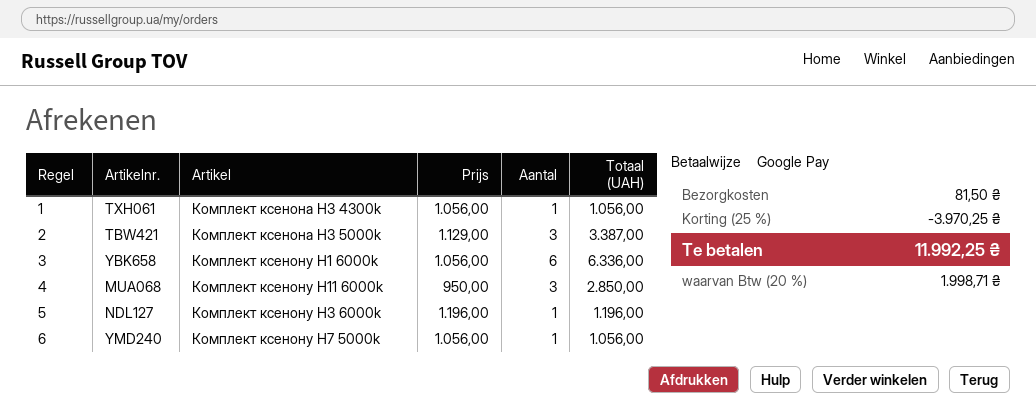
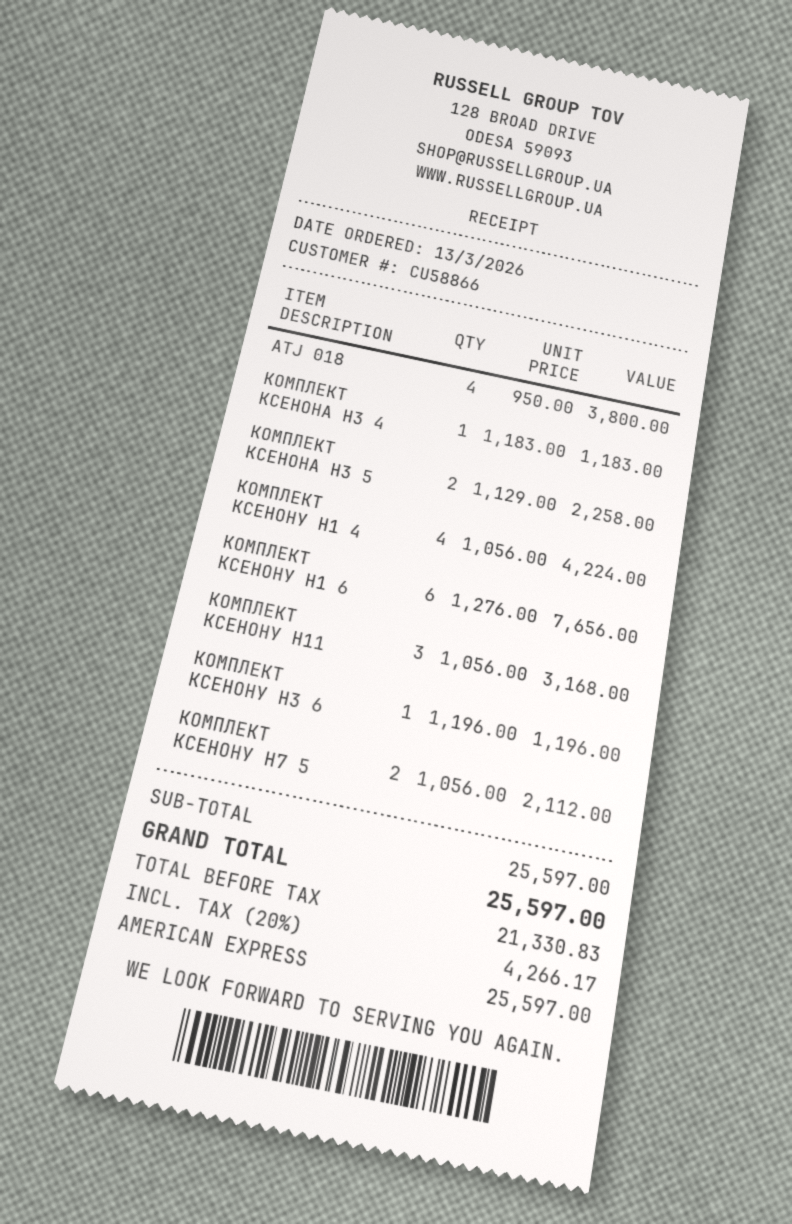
payment method: Google Pay -> American Express
Комплект ксенона H3 4300k: 1 x 1056.00 = 1056.00 -> 1 x 1183.00 = 1183.00
Комплект ксенона H3 5000k: 3 x 1129.00 = 3387.00 -> 2 x 1129.00 = 2258.00
Комплект ксенону H1 6000k: 6 x 1056.00 = 6336.00 -> 6 x 1276.00 = 7656.00
Комплект ксенону H11 6000k: 3 x 950.00 = 2850.00 -> 3 x 1056.00 = 3168.00
Комплект ксенону H7 5000k: 1 x 1056.00 = 1056.00 -> 2 x 1056.00 = 2112.00
ATJ 018: none -> 4 x 950.00 = 3800.00
КОМПЛЕКТ КСЕНОНУ H1 4: none -> 4 x 1056.00 = 4224.00
discount: 25% = 3970.25 -> none
shipping: 81.50 -> none
tax: 20% = 1998.71 -> 20% = 4266.17
total: 11992.25 -> 25597.00

